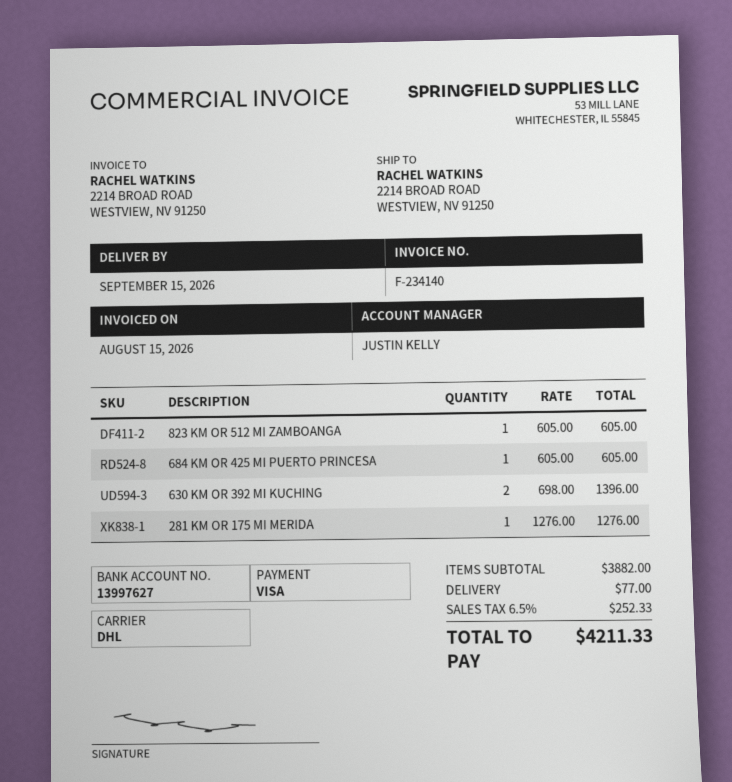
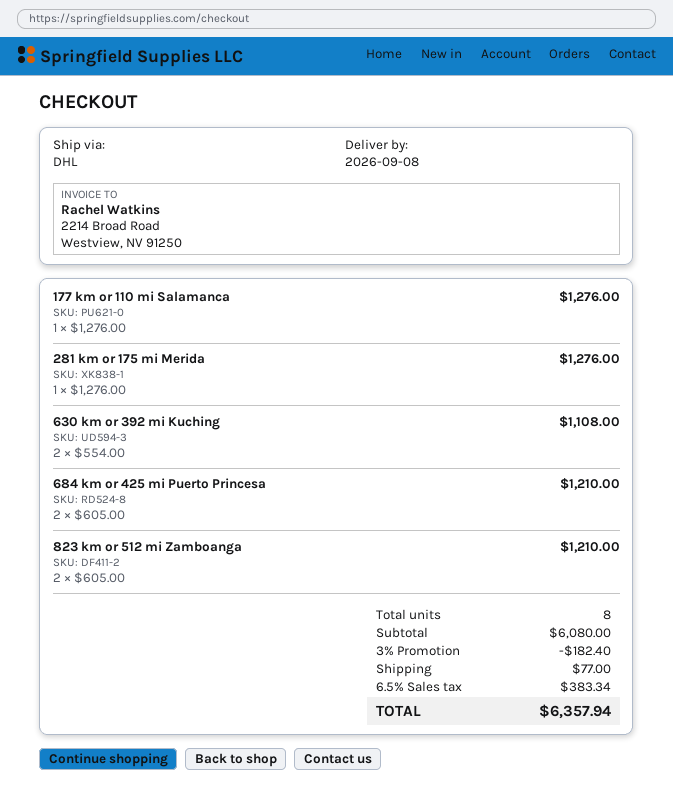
delivery date: 2026-09-15 -> 2026-09-08
823 KM OR 512 MI ZAMBOANGA: 1 x 605.00 = 605.00 -> 2 x 605.00 = 1210.00
684 KM OR 425 MI PUERTO PRINCESA: 1 x 605.00 = 605.00 -> 2 x 605.00 = 1210.00
630 KM OR 392 MI KUCHING: 2 x 698.00 = 1396.00 -> 2 x 554.00 = 1108.00
177 km or 110 mi Salamanca: none -> 1 x 1276.00 = 1276.00
subtotal: 3882.00 -> 6080.00
discount: none -> 3% = 182.40
tax: 6.5% = 252.33 -> 6.5% = 383.34
total: 4211.33 -> 6357.94

